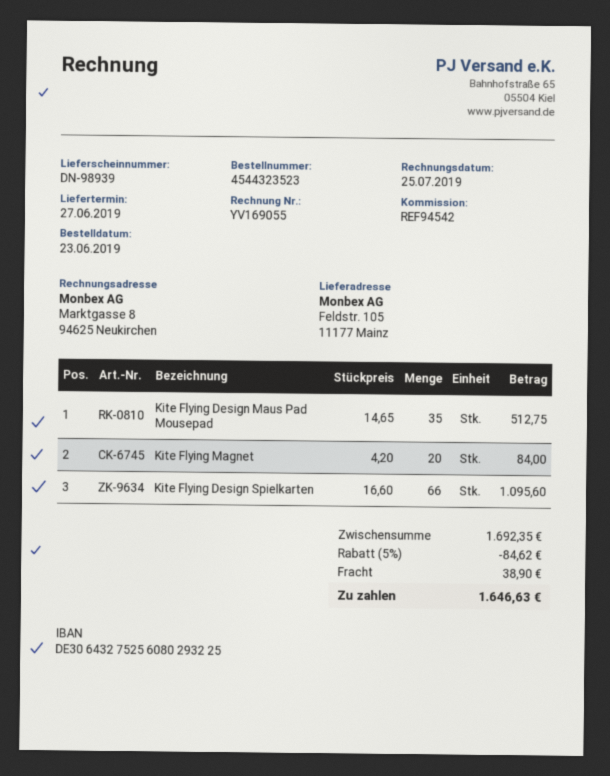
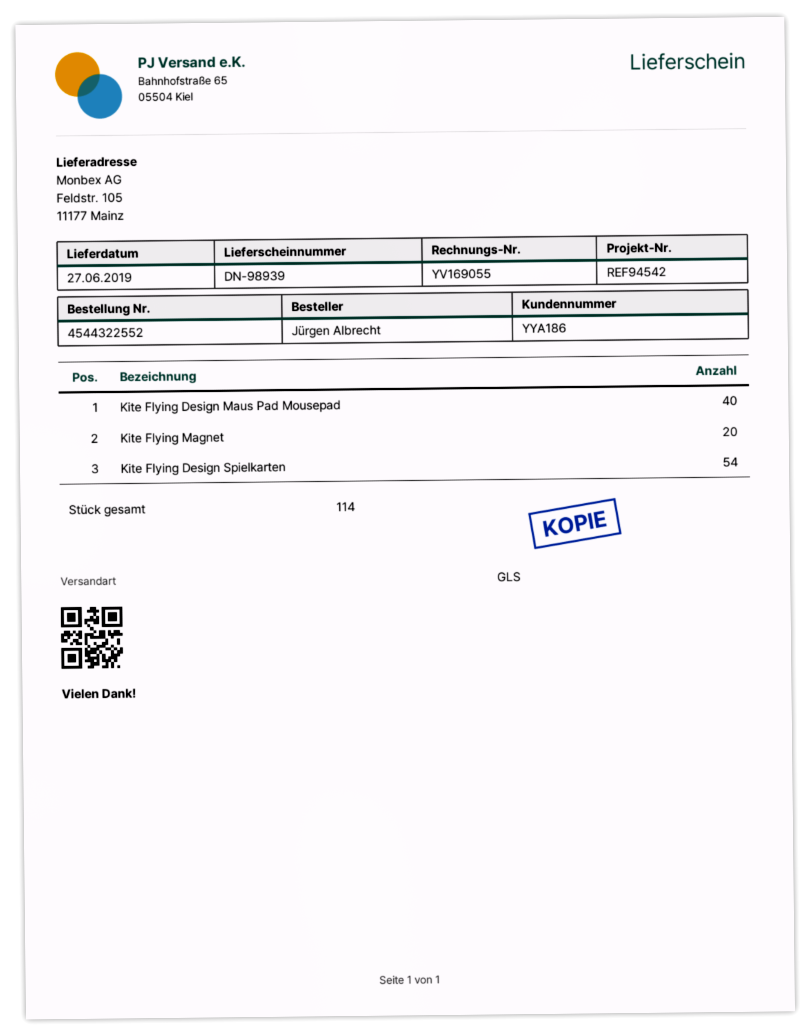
order number: 4544323523 -> 4544322552
Kite Flying Design Maus Pad Mousepad: 35 -> 40
Kite Flying Design Spielkarten: 66 -> 54

